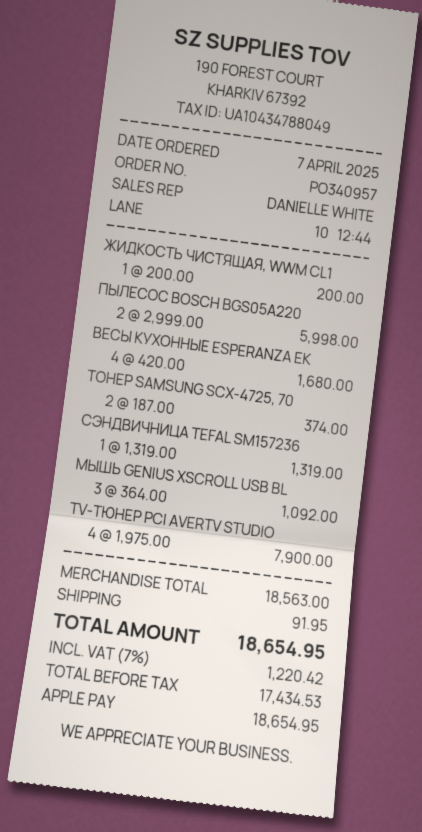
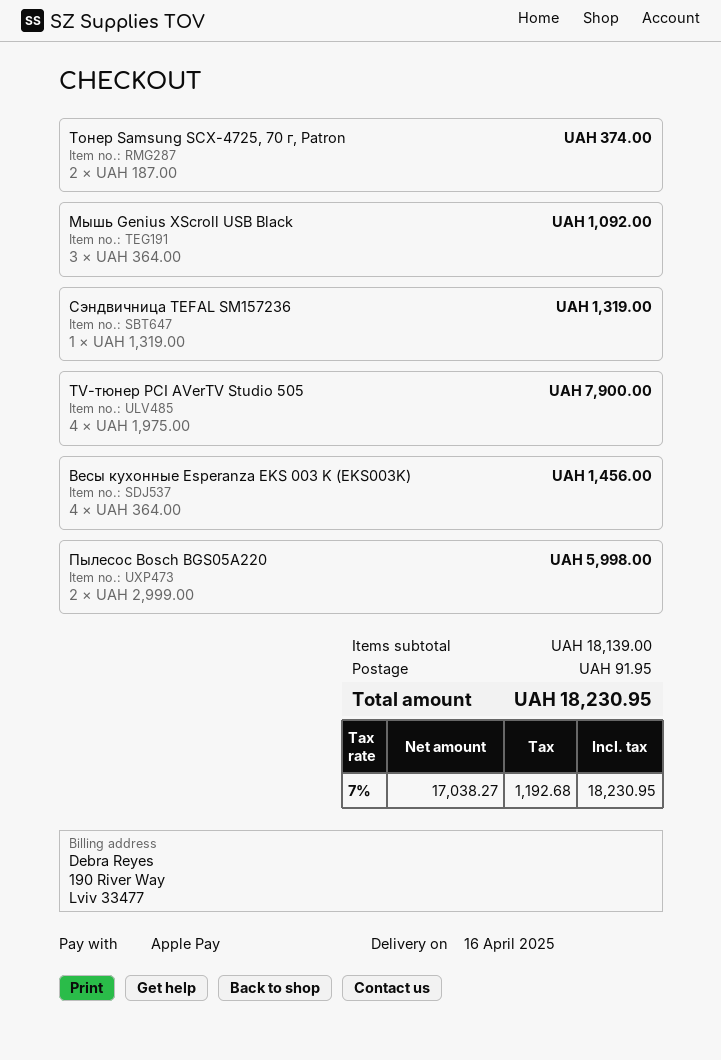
ЖИДКОСТЬ ЧИСТЯЩАЯ, WWM CL1: 1 x 200.00 = 200.00 -> none
ВЕСЫ КУХОННЫЕ ESPERANZA EK: 4 x 420.00 = 1680.00 -> 4 x 364.00 = 1456.00
subtotal: 18563.00 -> 18139.00
net: 17434.53 -> 17038.27
tax: 7% = 1220.42 -> 7% = 1192.68
total: 18654.95 -> 18230.95

